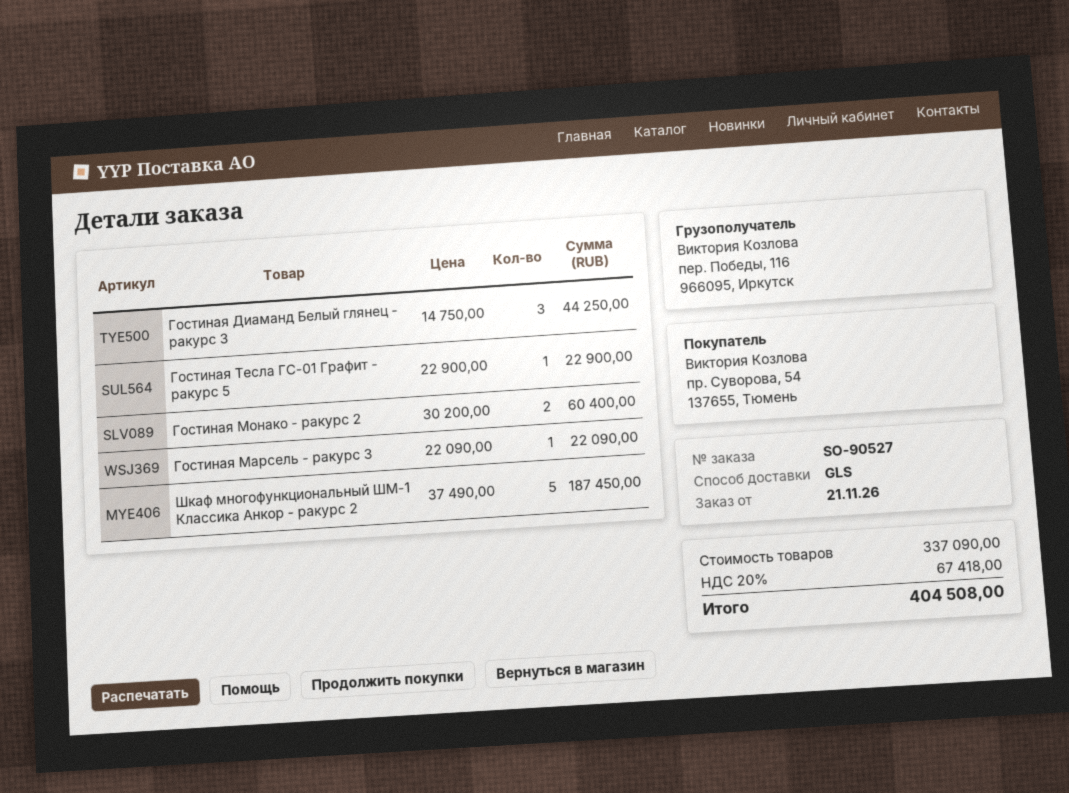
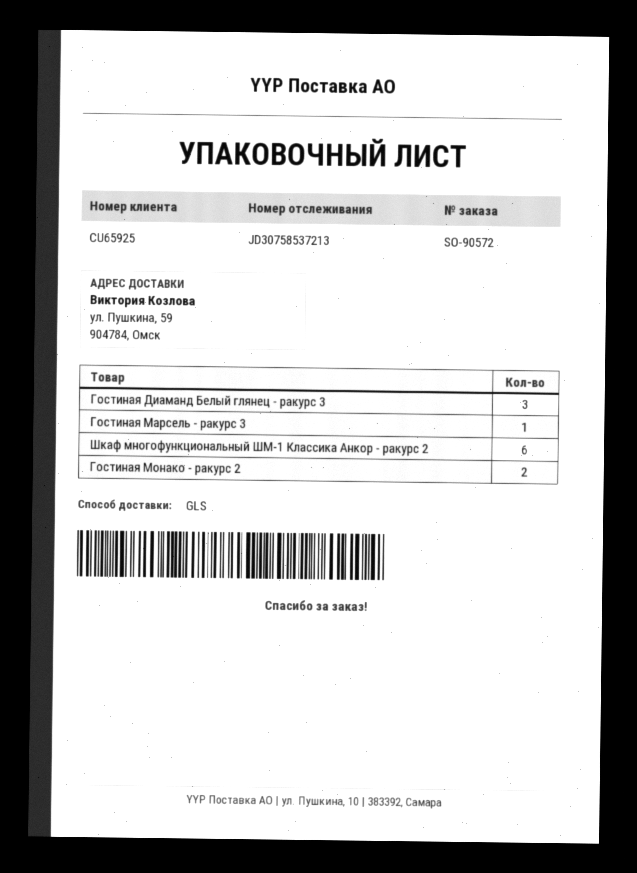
order number: SO-90527 -> SO-90572
ship to: пер. Победы, 116, 966095, Иркутск -> ул. Пушкина, 59, 904784, Омск
Гостиная Тесла ГС-01 Графит - ракурс 5: 1 -> none
Шкаф многофункциональный ШМ-1 Классика Анкор - ракурс 2: 5 -> 6

